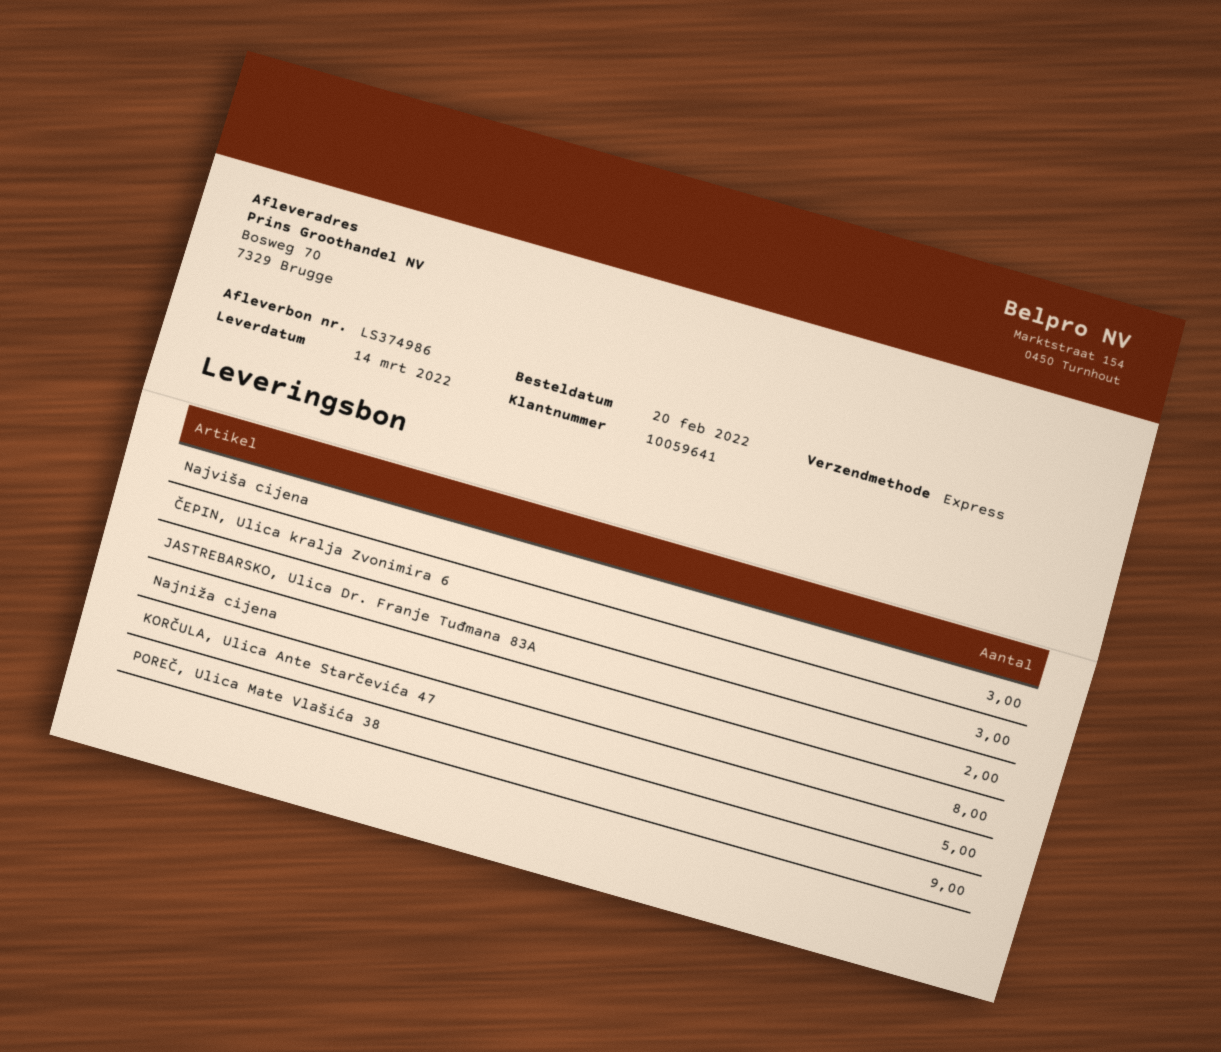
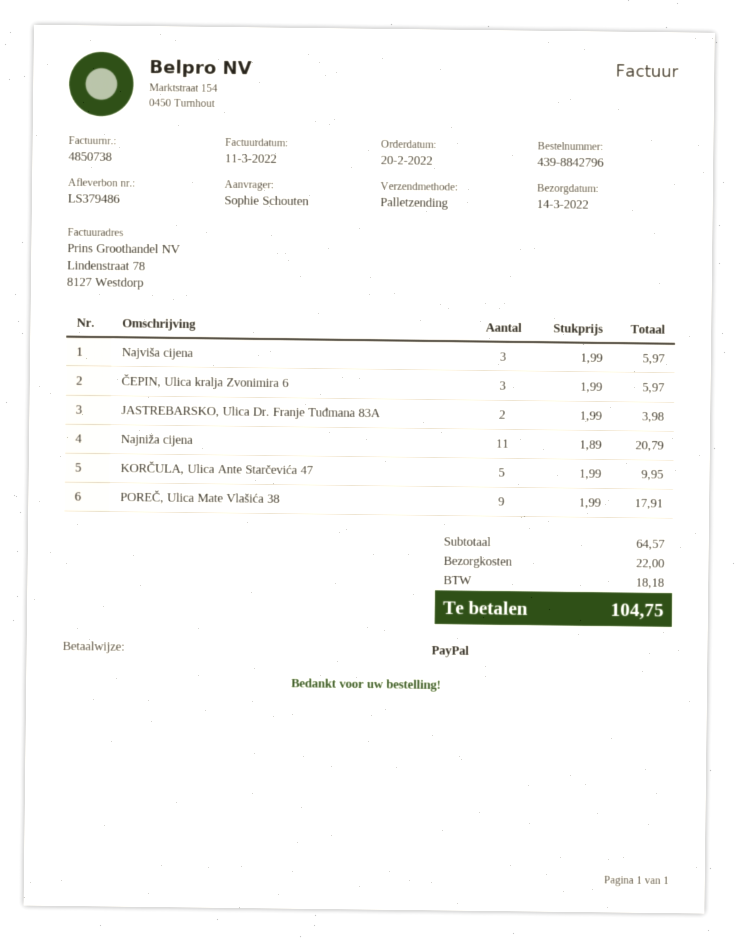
delivery note number: LS374986 -> LS379486
shipping method: express -> pallet freight
Najniža cijena: 8 -> 11

